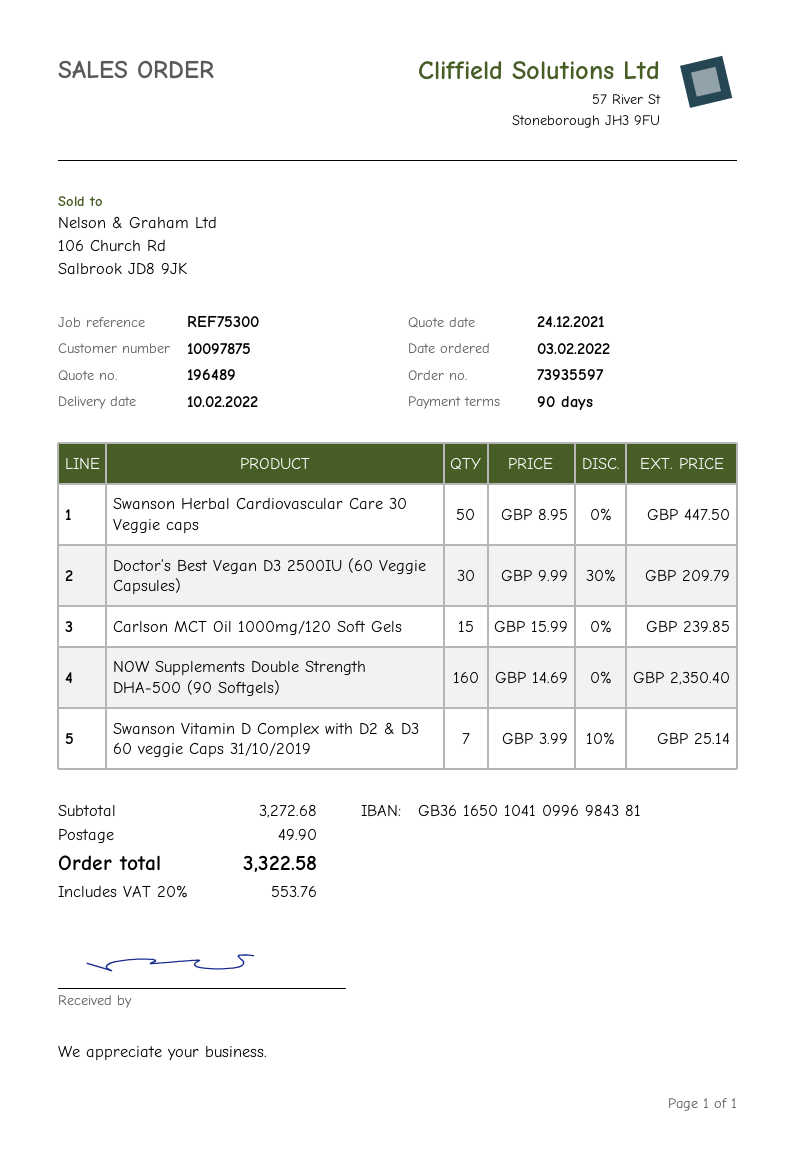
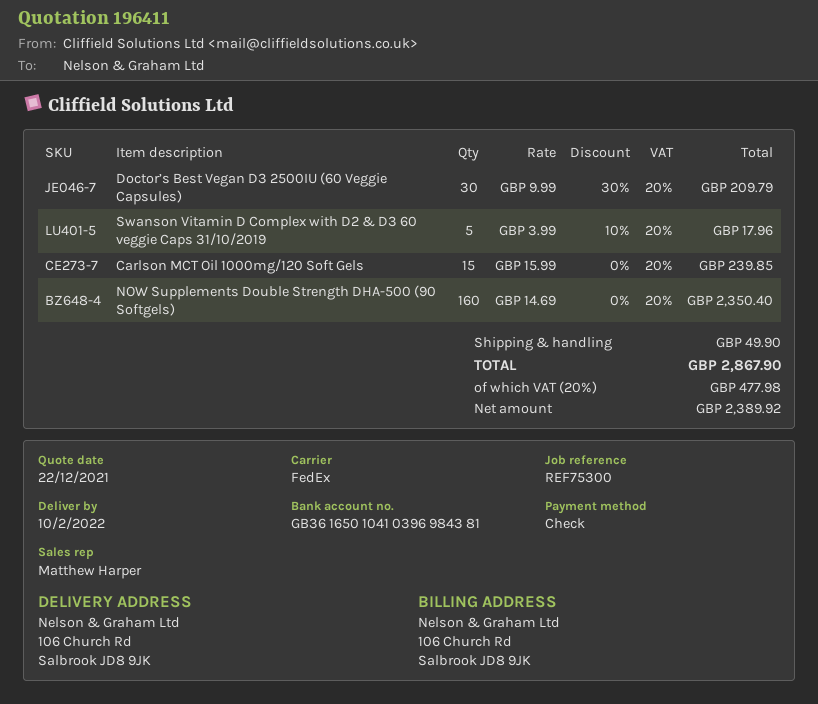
quote number: 196489 -> 196411
quote date: 2021-12-24 -> 2021-12-22
bank account: GB36165010410996984381 -> GB36165010410396984381
Swanson Herbal Cardiovascular Care 30 Veggie caps: 50 x 8.95 = 447.50 -> none
Swanson Vitamin D Complex with D2 & D3 60 veggie Caps 31/10/2019: 7 x 3.99 - 10% = 25.14 -> 5 x 3.99 - 10% = 17.96
tax: 20% = 553.76 -> 20% = 477.98
total: 3322.58 -> 2867.90

